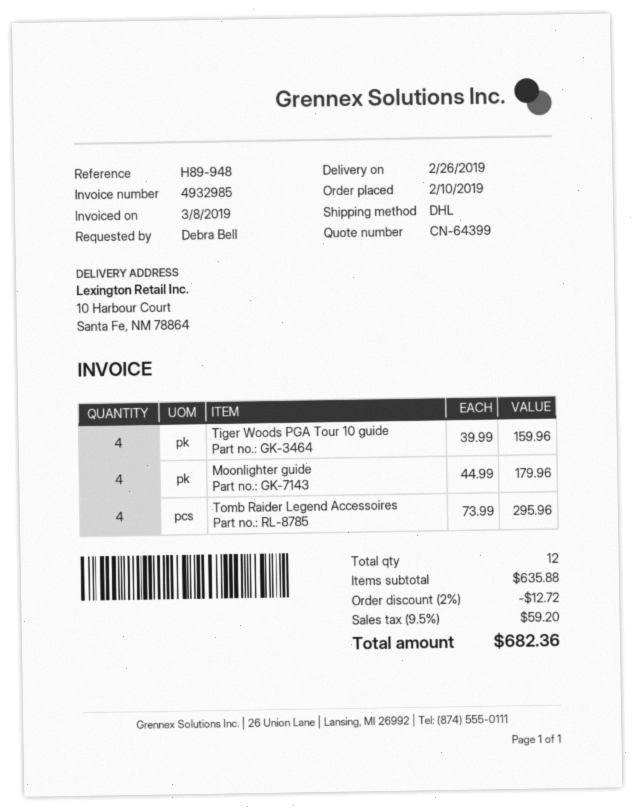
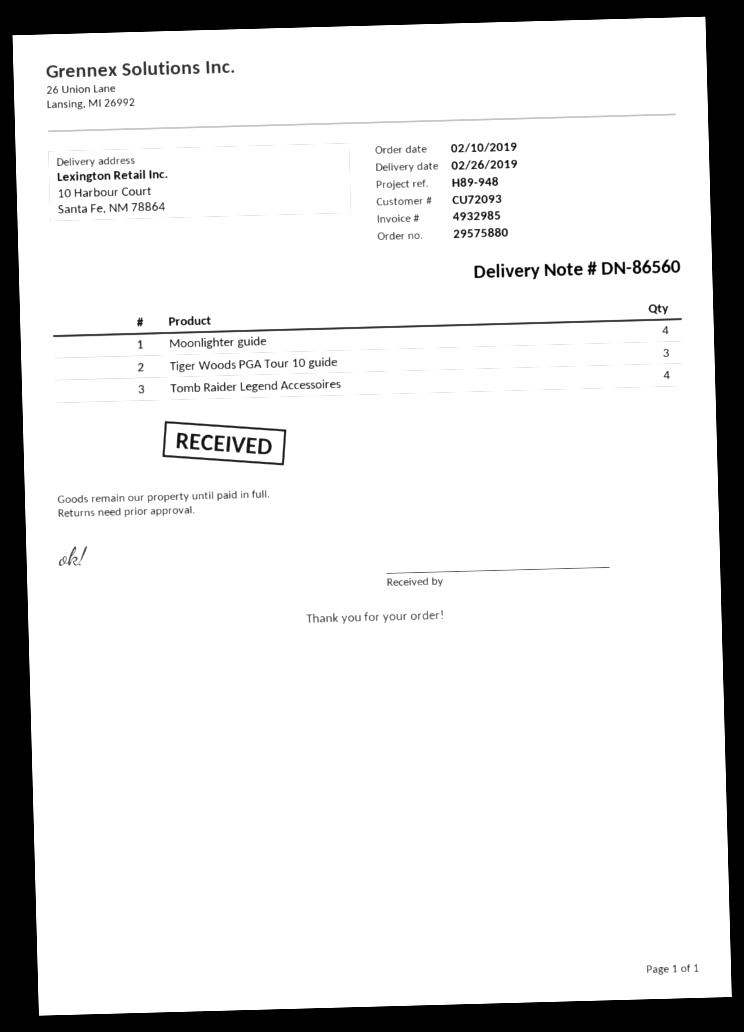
Tiger Woods PGA Tour 10 guide: 4 -> 3

